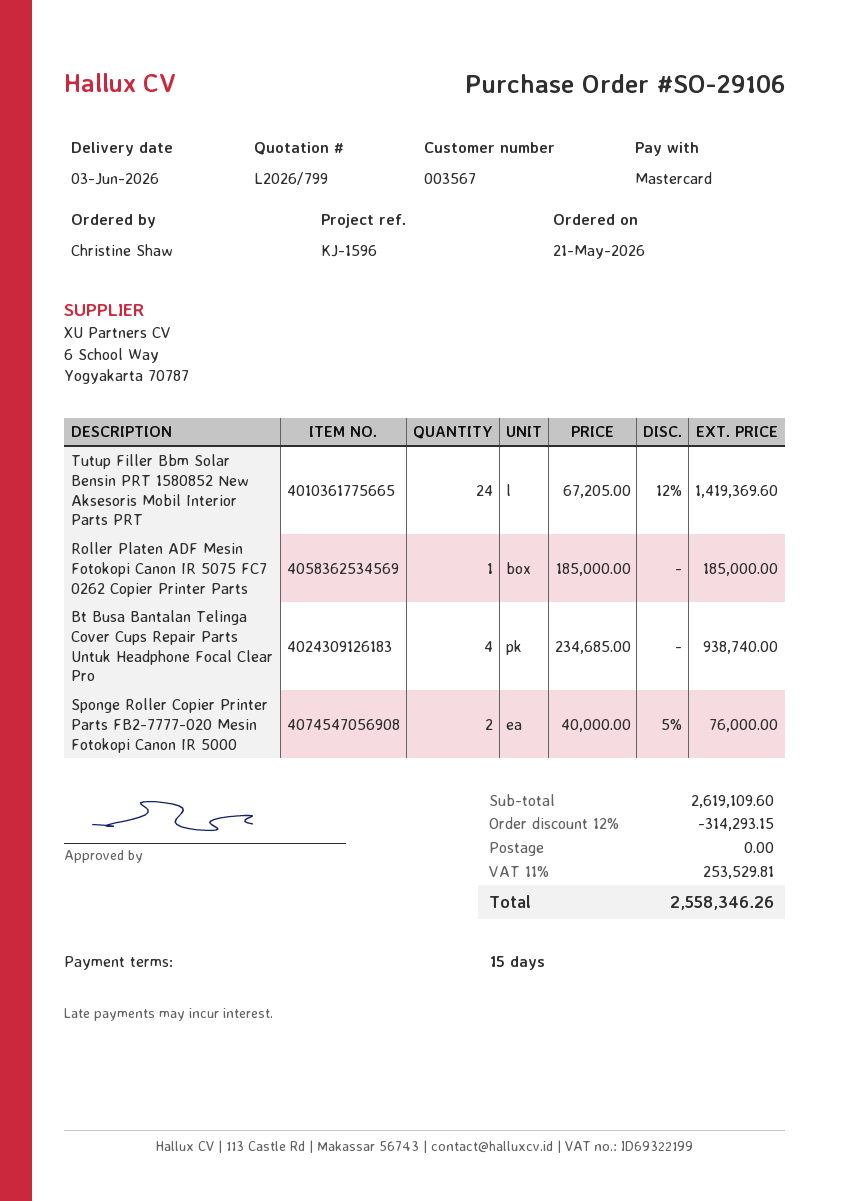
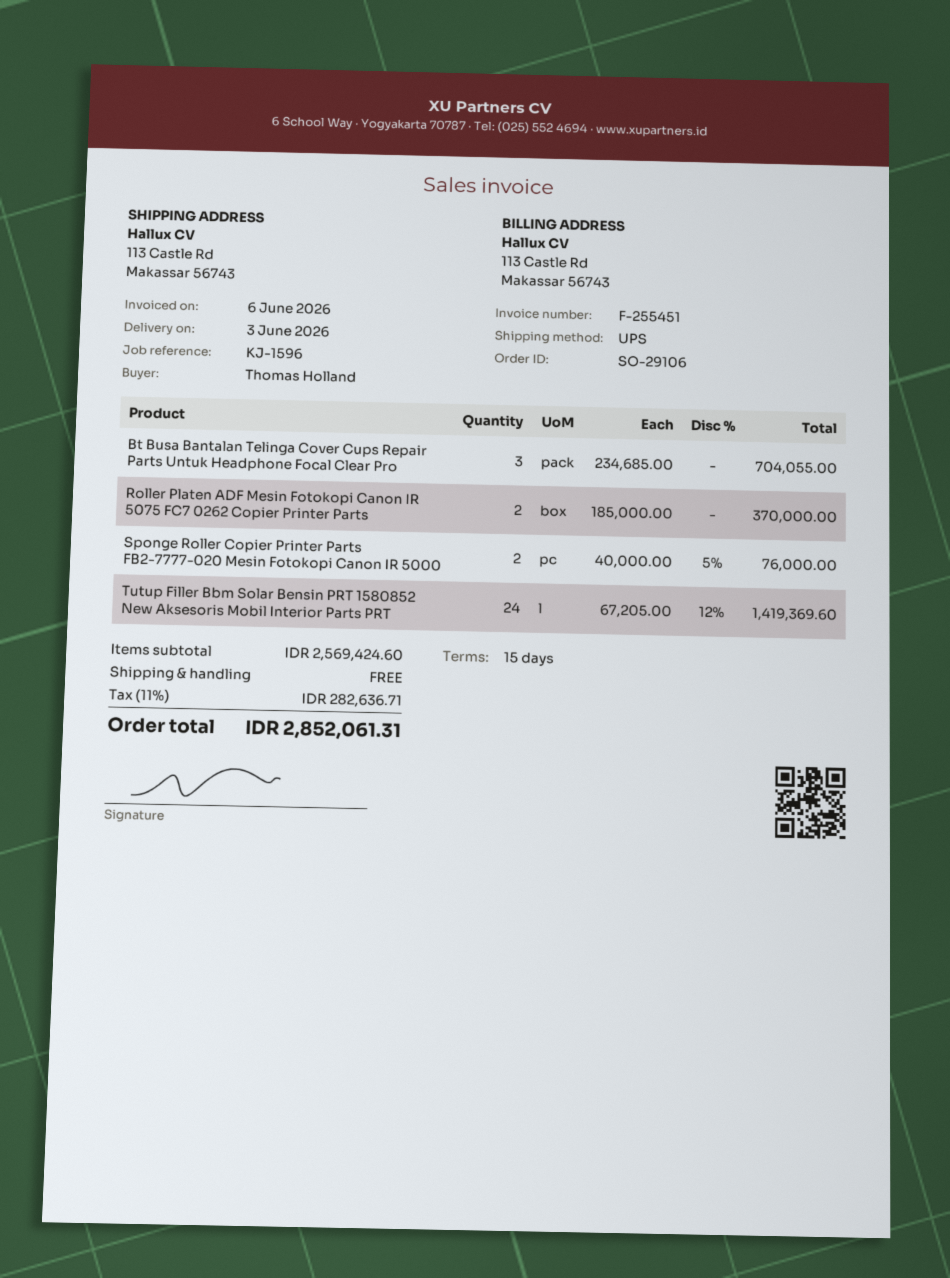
ordered by: Christine Shaw -> Thomas Holland
Roller Platen ADF Mesin Fotokopi Canon IR 5075 FC7 0262 Copier Printer Parts: 1 x 185000.00 = 185000.00 -> 2 x 185000.00 = 370000.00
Bt Busa Bantalan Telinga Cover Cups Repair Parts Untuk Headphone Focal Clear Pro: 4 x 234685.00 = 938740.00 -> 3 x 234685.00 = 704055.00
subtotal: 2619109.60 -> 2569424.60
discount: 12% = 314293.15 -> none
tax: 11% = 253529.81 -> 11% = 282636.71
total: 2558346.26 -> 2852061.31

